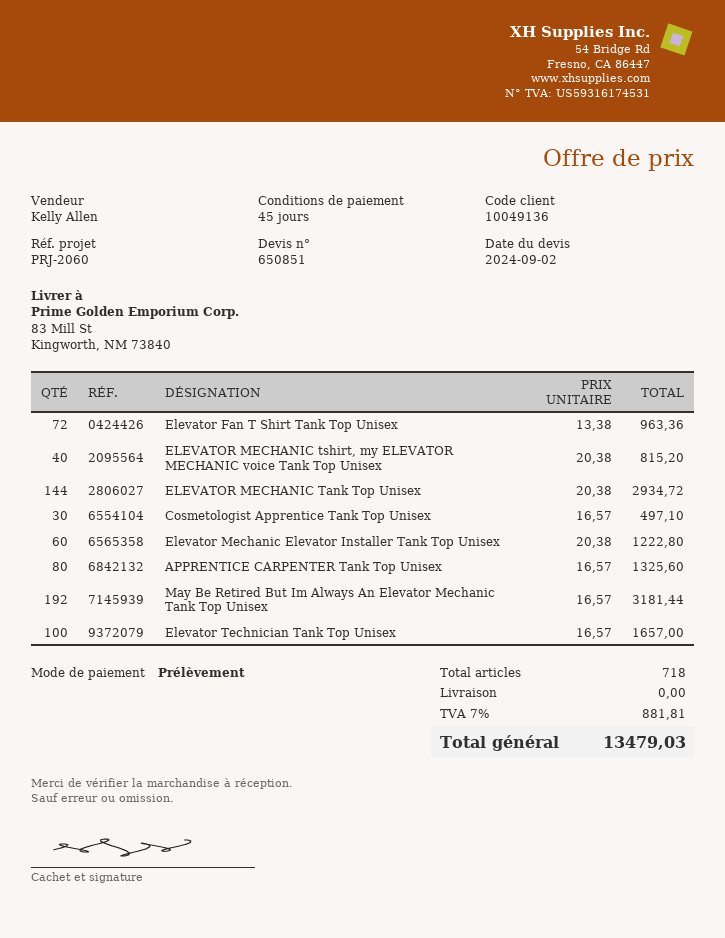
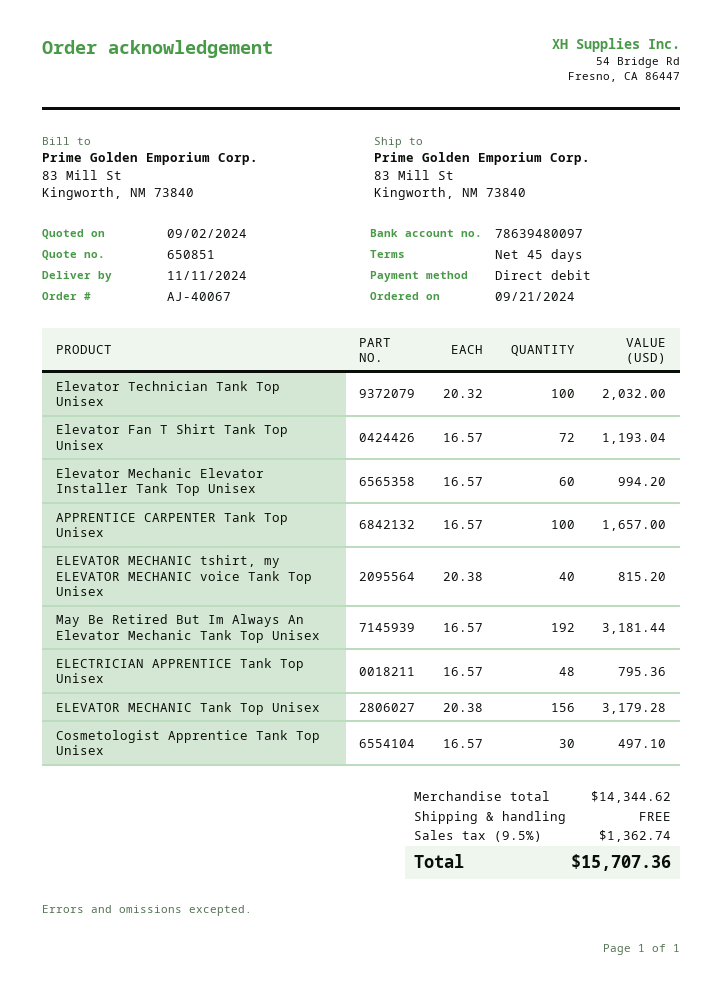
Elevator Fan T Shirt Tank Top Unisex: 72 x 13.38 = 963.36 -> 72 x 16.57 = 1193.04
ELEVATOR MECHANIC Tank Top Unisex: 144 x 20.38 = 2934.72 -> 156 x 20.38 = 3179.28
Elevator Mechanic Elevator Installer Tank Top Unisex: 60 x 20.38 = 1222.80 -> 60 x 16.57 = 994.20
APPRENTICE CARPENTER Tank Top Unisex: 80 x 16.57 = 1325.60 -> 100 x 16.57 = 1657.00
Elevator Technician Tank Top Unisex: 100 x 16.57 = 1657.00 -> 100 x 20.32 = 2032.00
ELECTRICIAN APPRENTICE Tank Top Unisex: none -> 48 x 16.57 = 795.36
tax: 7% = 881.81 -> 9.5% = 1362.74
total: 13479.03 -> 15707.36

